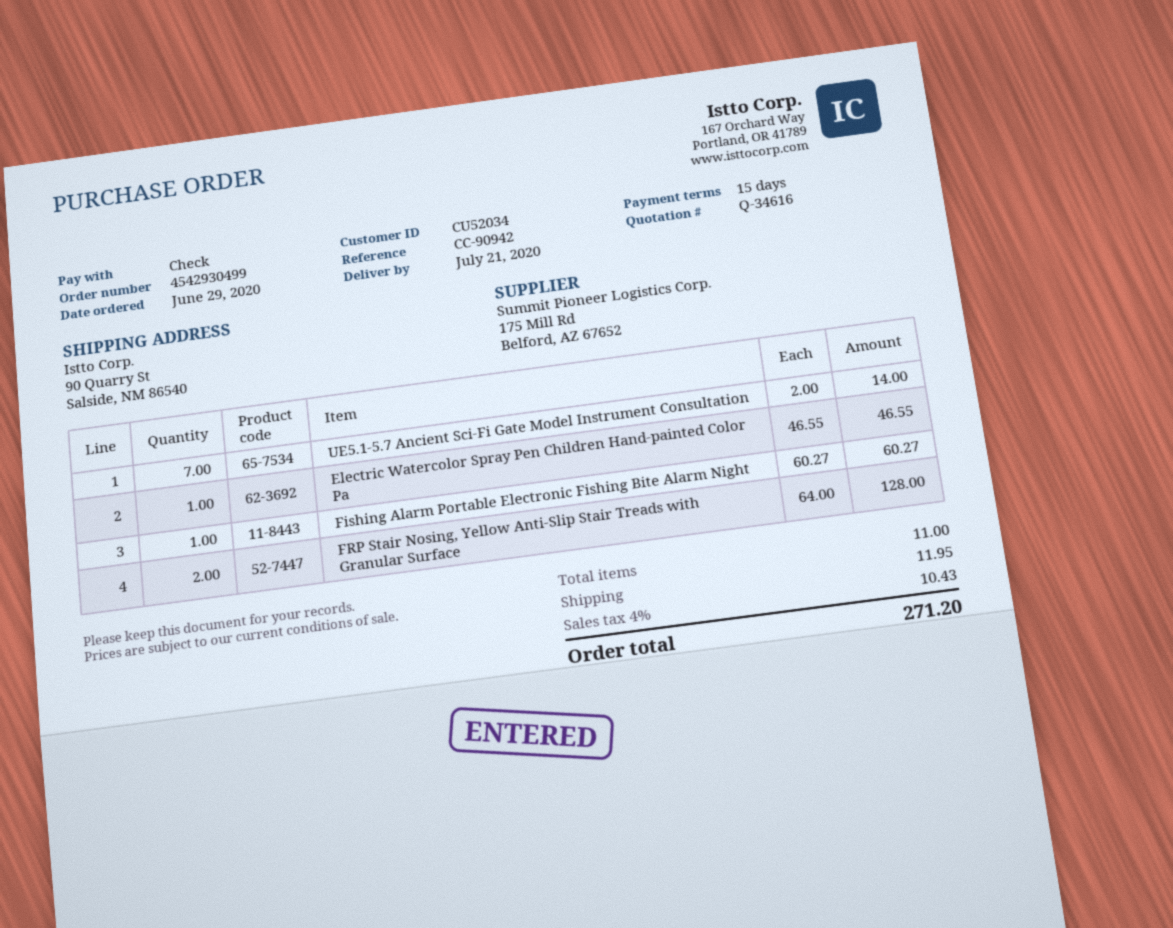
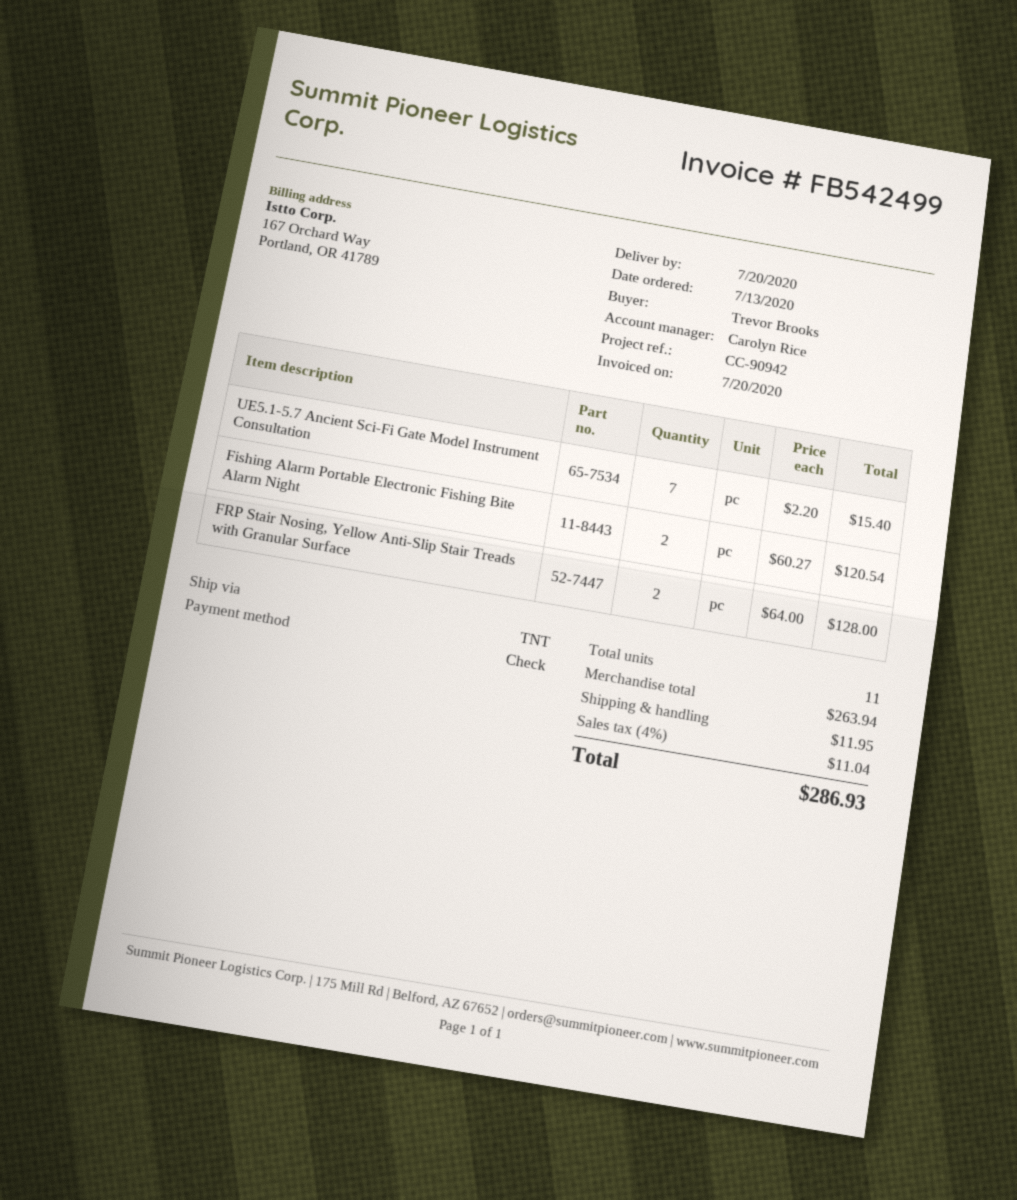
order date: 2020-06-29 -> 2020-07-13
delivery date: 2020-07-21 -> 2020-07-20
UE5.1-5.7 Ancient Sci-Fi Gate Model Instrument Consultation: 7 x 2.00 = 14.00 -> 7 x 2.20 = 15.40
Electric Watercolor Spray Pen Children Hand-painted Color Pa: 1 x 46.55 = 46.55 -> none
Fishing Alarm Portable Electronic Fishing Bite Alarm Night: 1 x 60.27 = 60.27 -> 2 x 60.27 = 120.54
tax: 4% = 10.43 -> 4% = 11.04
total: 271.20 -> 286.93

